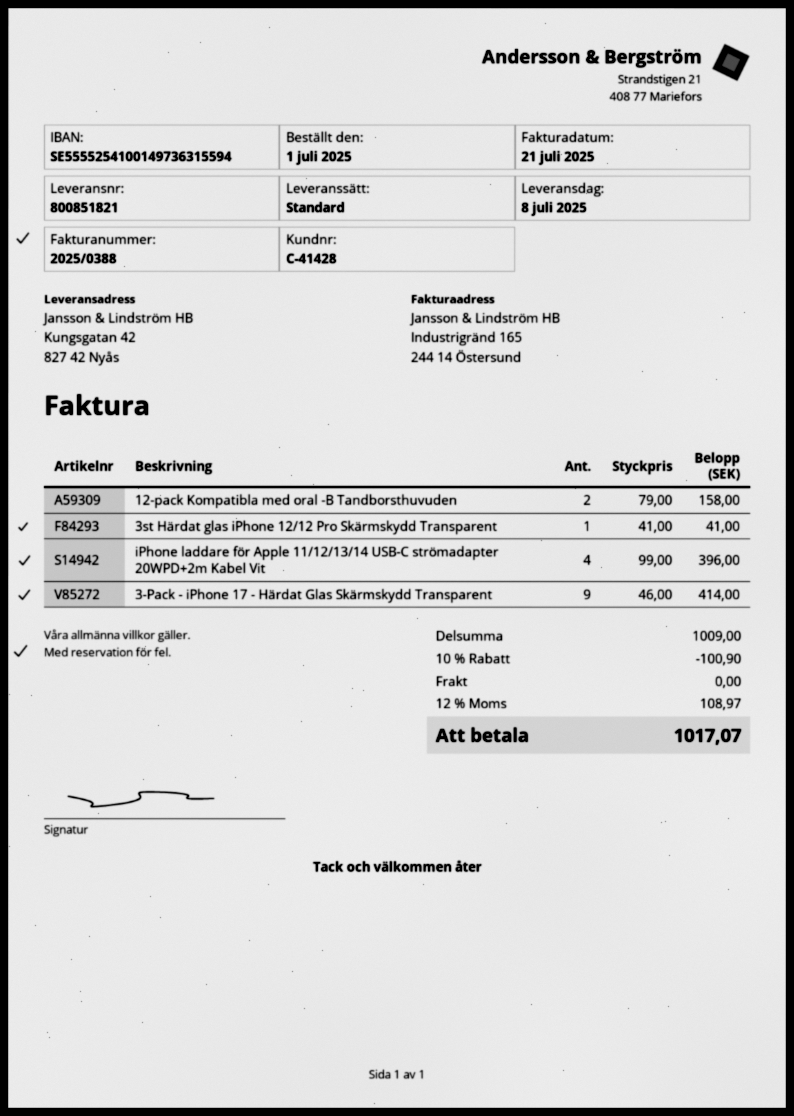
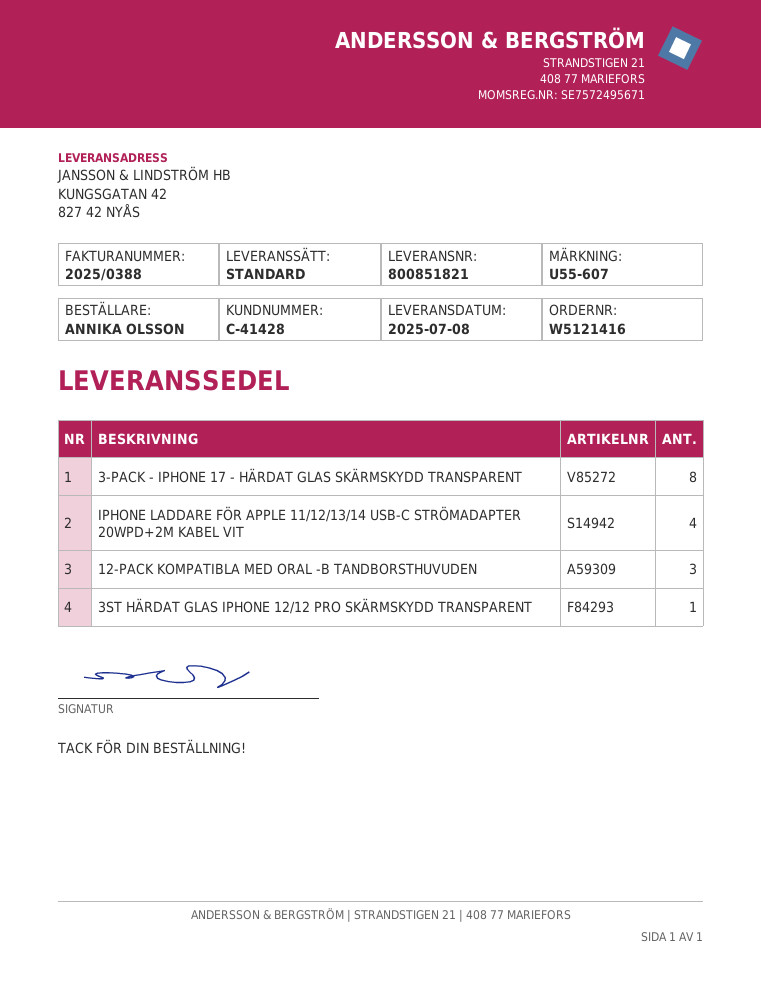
12-pack Kompatibla med oral -B Tandborsthuvuden: 2 -> 3
3-Pack - iPhone 17 - Härdat Glas Skärmskydd Transparent: 9 -> 8

